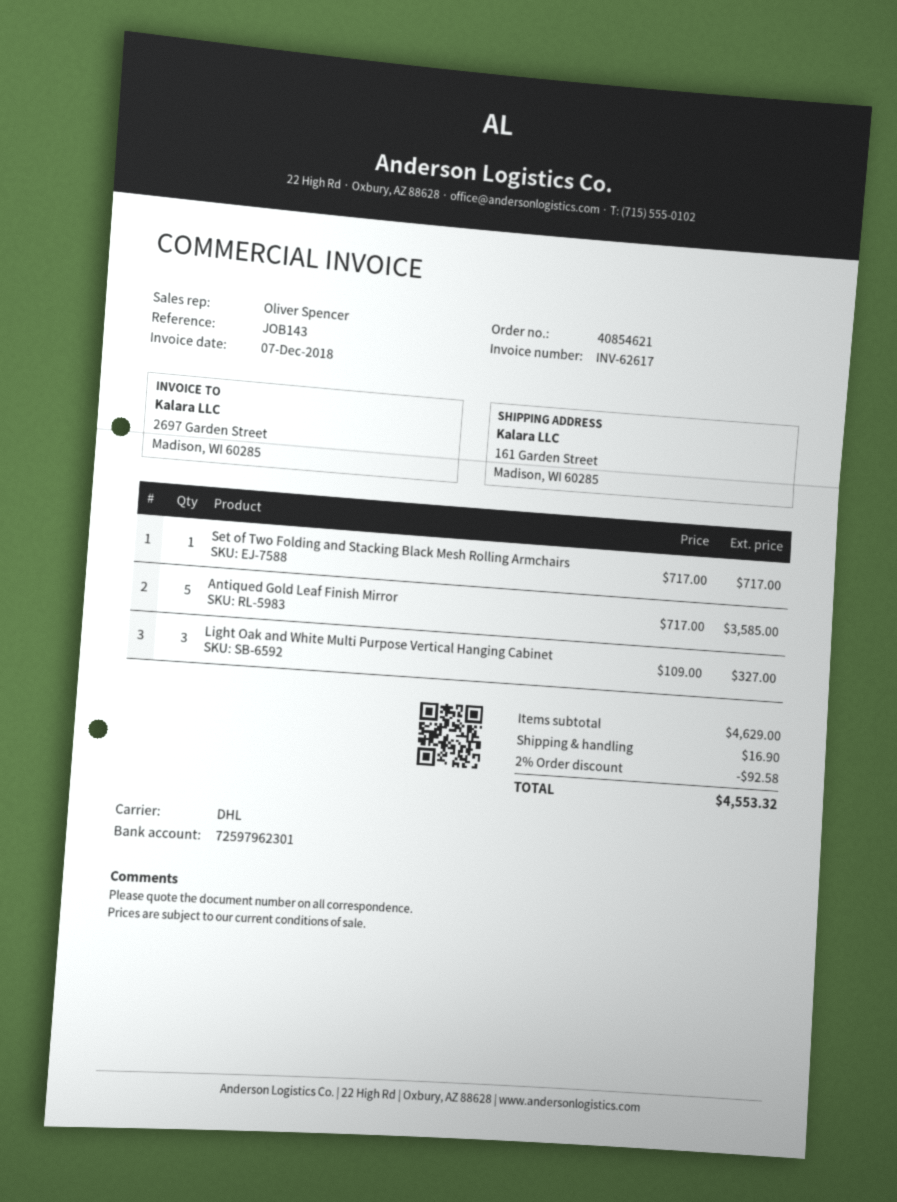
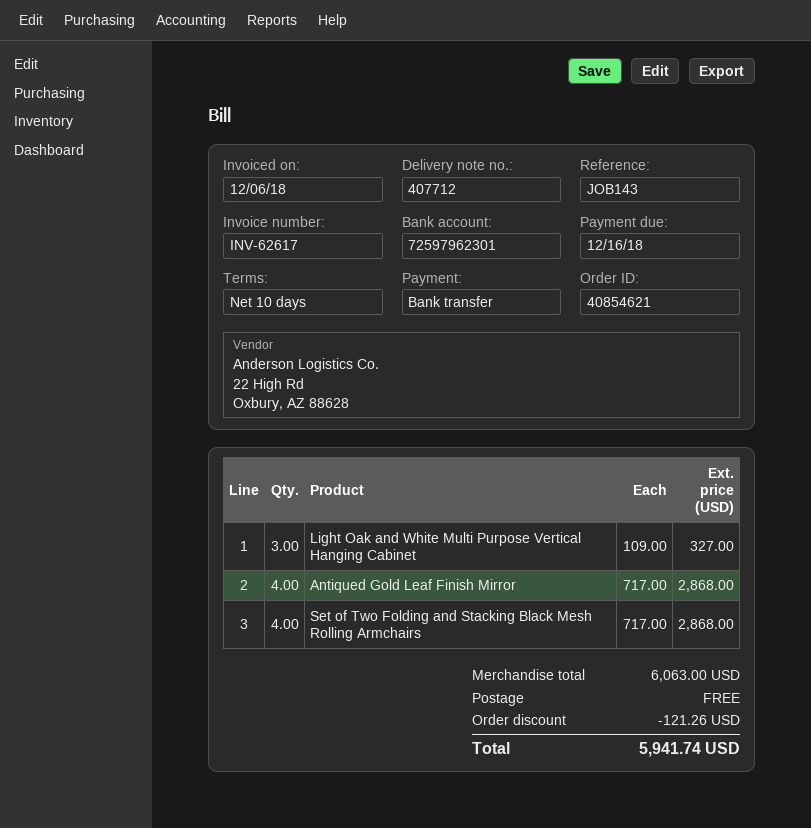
invoice date: 2018-12-07 -> 2018-12-06
Set of Two Folding and Stacking Black Mesh Rolling Armchairs: 1 x 717.00 = 717.00 -> 4 x 717.00 = 2868.00
Antiqued Gold Leaf Finish Mirror: 5 x 717.00 = 3585.00 -> 4 x 717.00 = 2868.00
subtotal: 4629.00 -> 6063.00
discount: 92.58 -> 121.26
shipping: 16.90 -> 0.00
total: 4553.32 -> 5941.74

